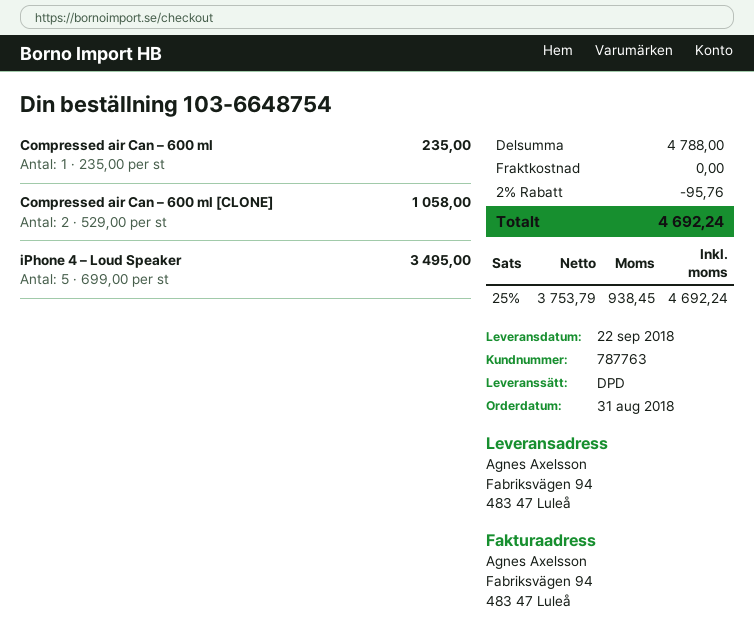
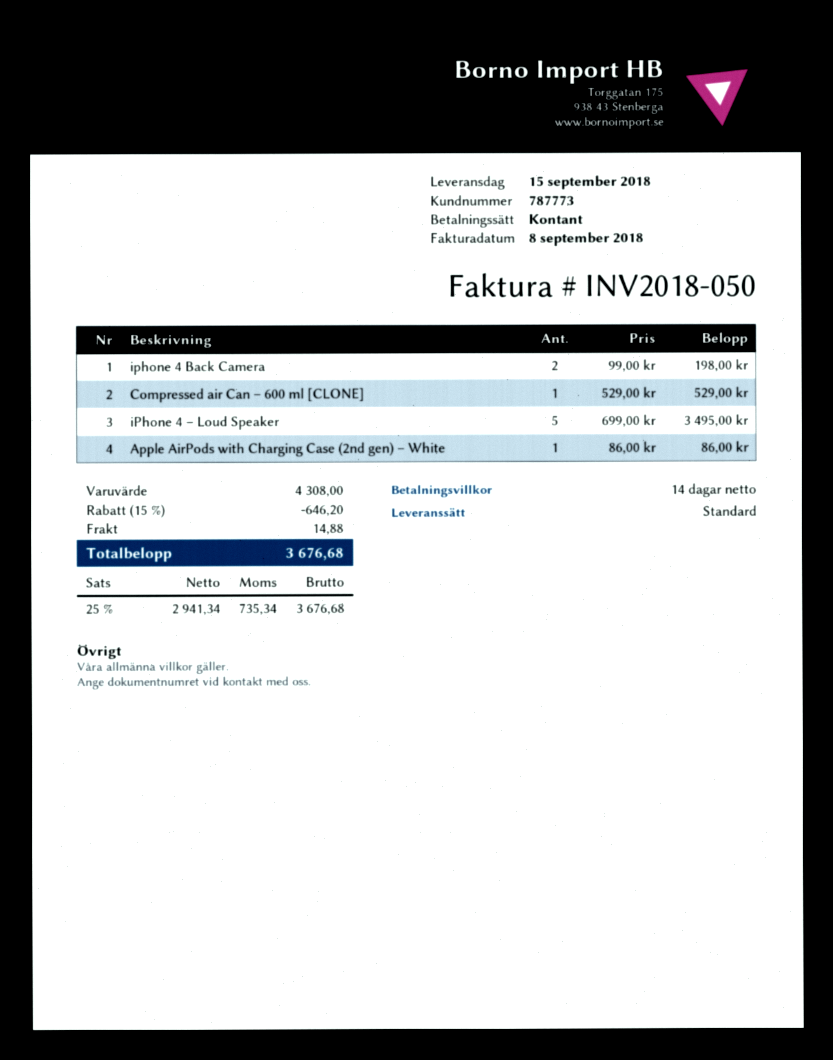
delivery date: 2018-09-22 -> 2018-09-15
customer number: 787763 -> 787773
shipping method: DPD -> standard
Compressed air Can – 600 ml: 1 x 235.00 = 235.00 -> none
Compressed air Can – 600 ml [CLONE]: 2 x 529.00 = 1058.00 -> 1 x 529.00 = 529.00
iphone 4 Back Camera: none -> 2 x 99.00 = 198.00
Apple AirPods with Charging Case (2nd gen) – White: none -> 1 x 86.00 = 86.00
subtotal: 4788.00 -> 4308.00
discount: 2% = 95.76 -> 15% = 646.20
shipping: 0.00 -> 14.88
net: 3753.79 -> 2941.34
tax: 25% = 938.45 -> 25% = 735.34
total: 4692.24 -> 3676.68

